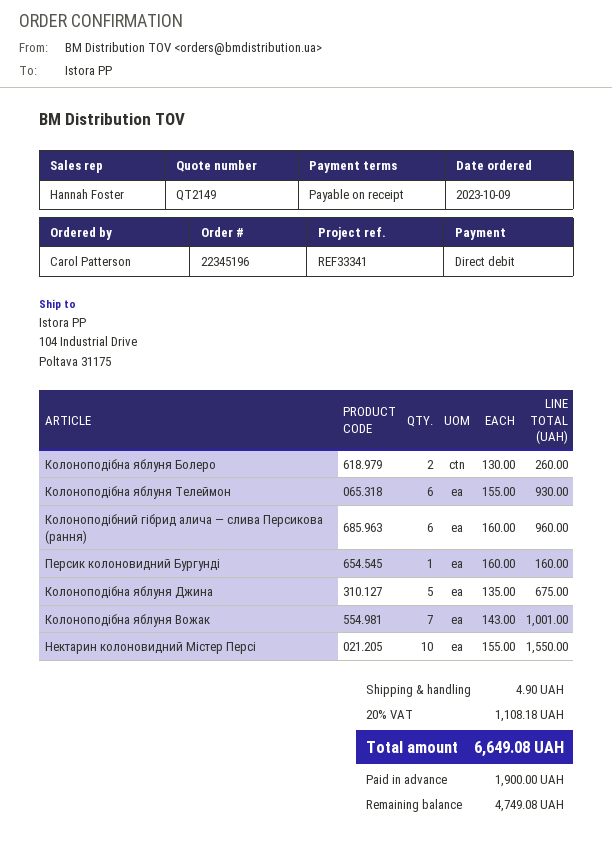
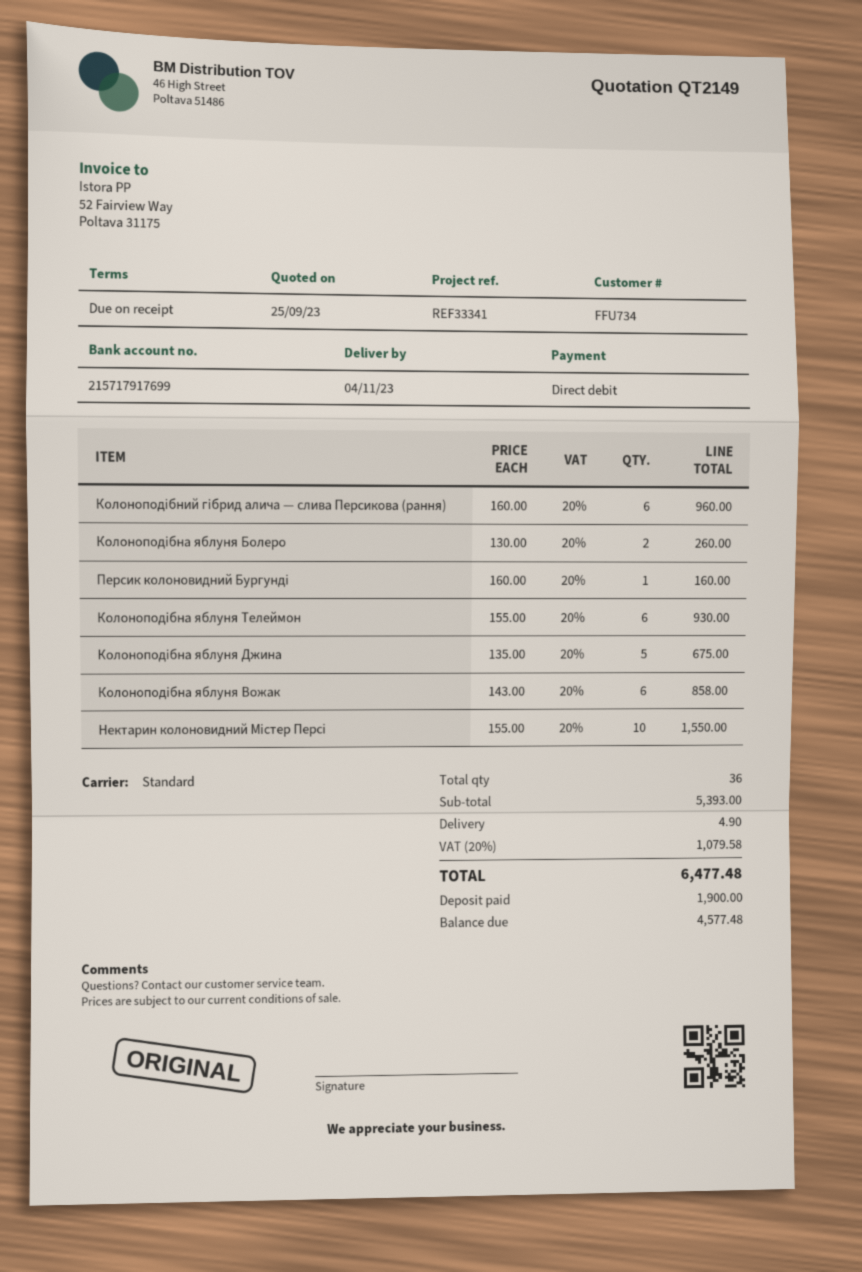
Колоноподібна яблуня Вожак: 7 x 143.00 = 1001.00 -> 6 x 143.00 = 858.00
tax: 20% = 1108.18 -> 20% = 1079.58
total: 6649.08 -> 6477.48
balance: 4749.08 -> 4577.48

